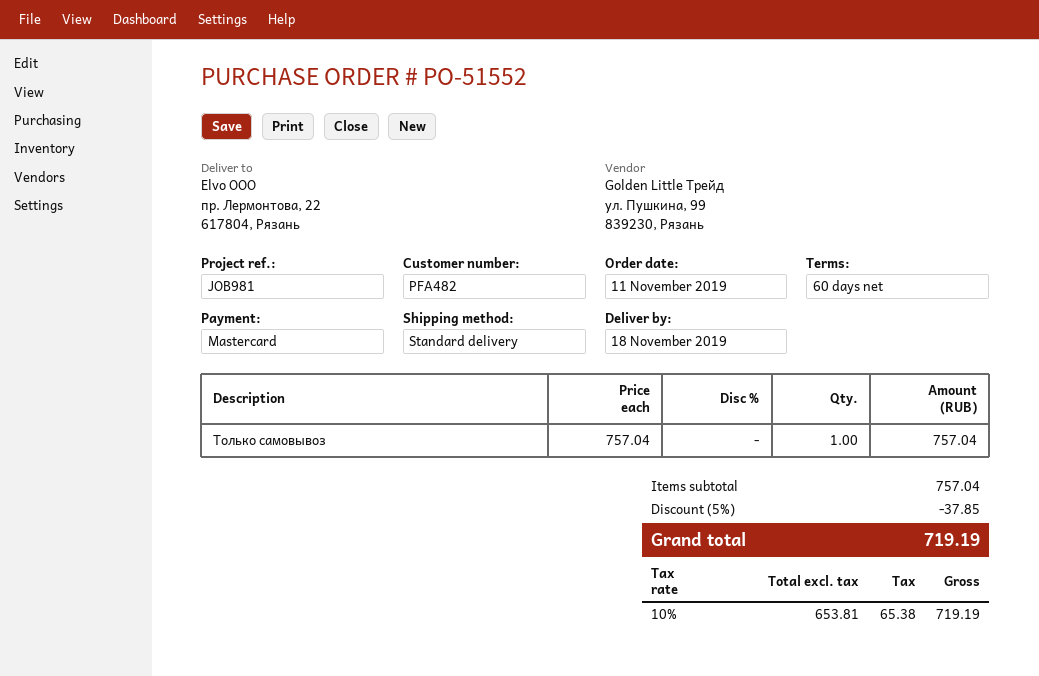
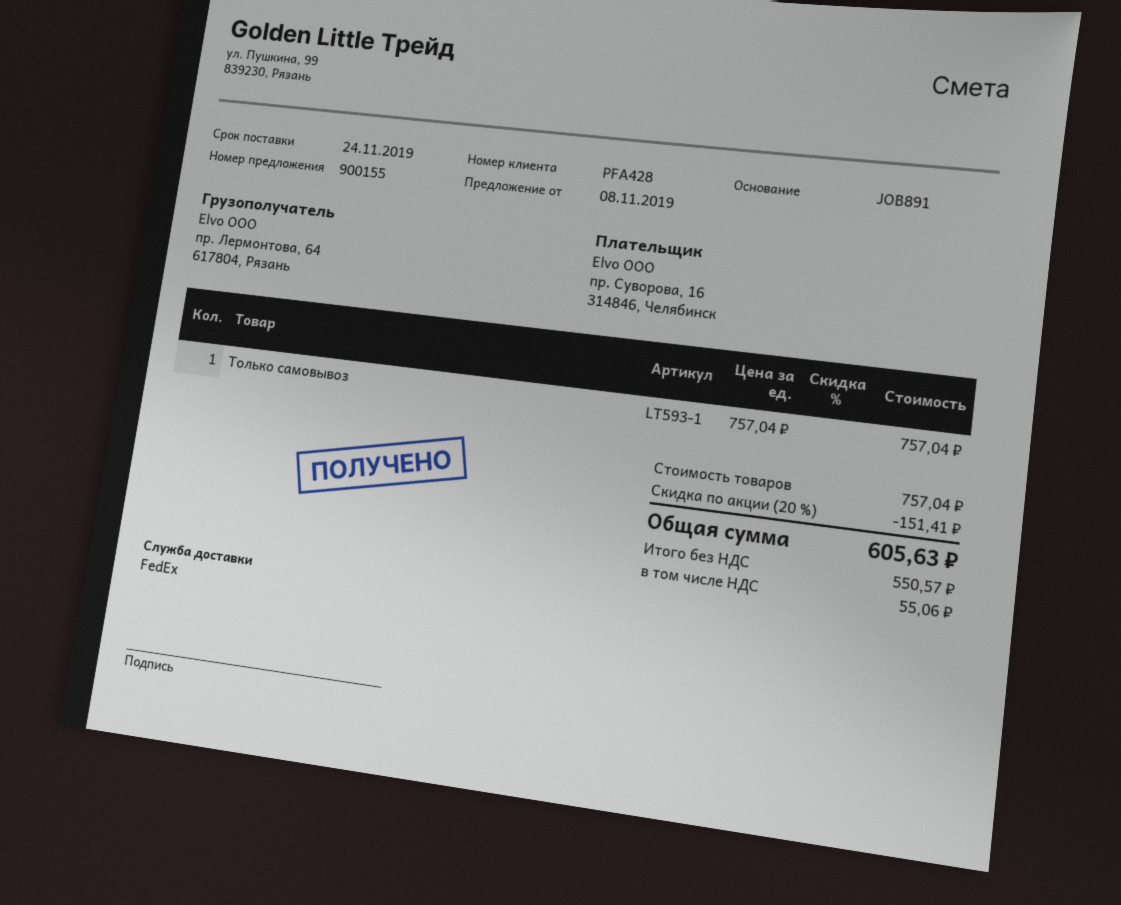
delivery date: 2019-11-18 -> 2019-11-24
customer number: PFA482 -> PFA428
reference: JOB981 -> JOB891
shipping method: standard -> FedEx
ship to: пр. Лермонтова, 22, 617804, Рязань -> пр. Лермонтова, 64, 617804, Рязань
discount: 5% = 37.85 -> 20% = 151.41
net: 653.81 -> 550.57
tax: 65.38 -> 55.06
total: 719.19 -> 605.63

